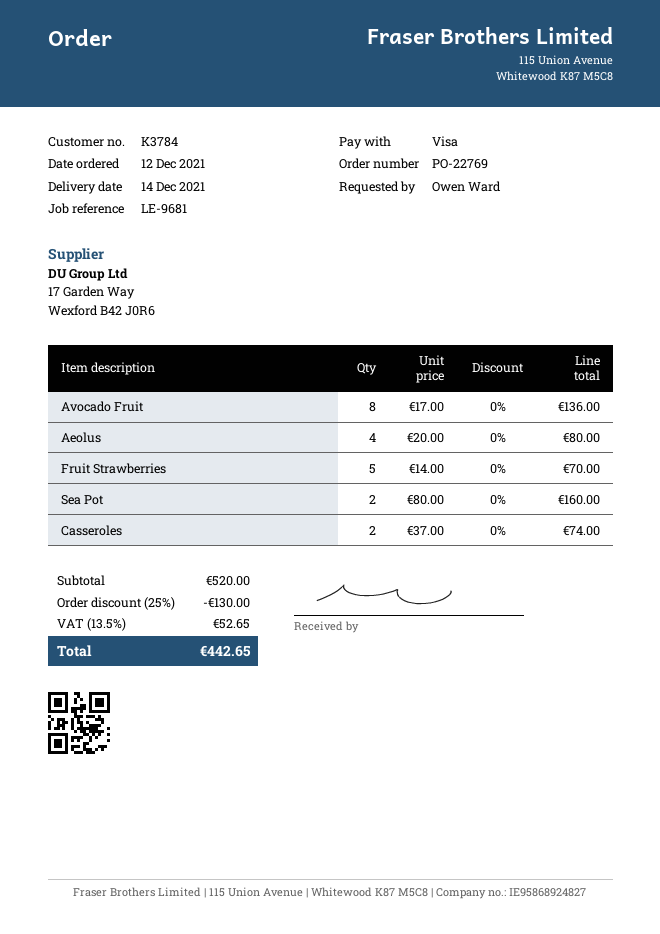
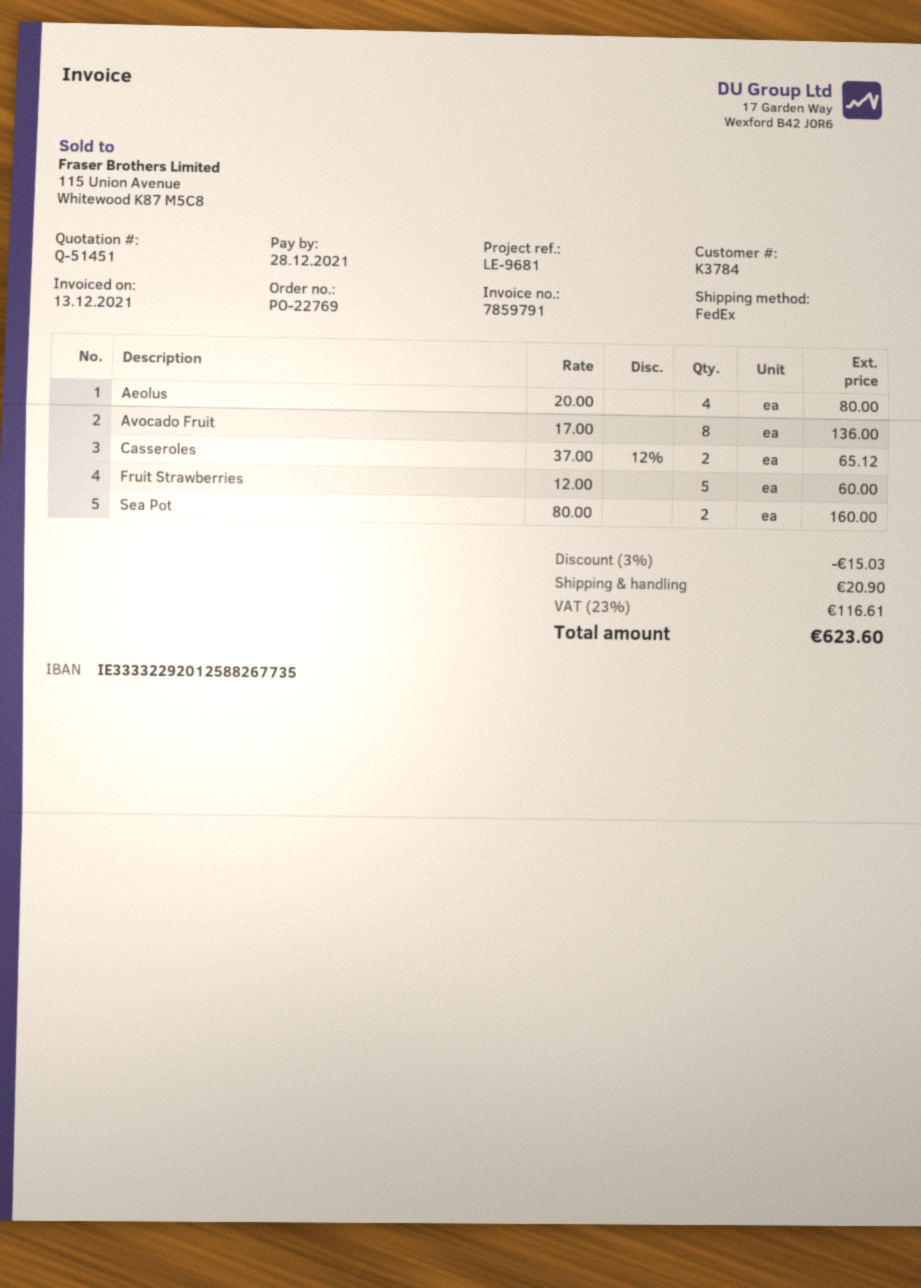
Fruit Strawberries: 5 x 14.00 = 70.00 -> 5 x 12.00 = 60.00
Casseroles: 2 x 37.00 = 74.00 -> 2 x 37.00 - 12% = 65.12
discount: 25% = 130.00 -> 3% = 15.03
shipping: none -> 20.90
tax: 13.5% = 52.65 -> 23% = 116.61
total: 442.65 -> 623.60

